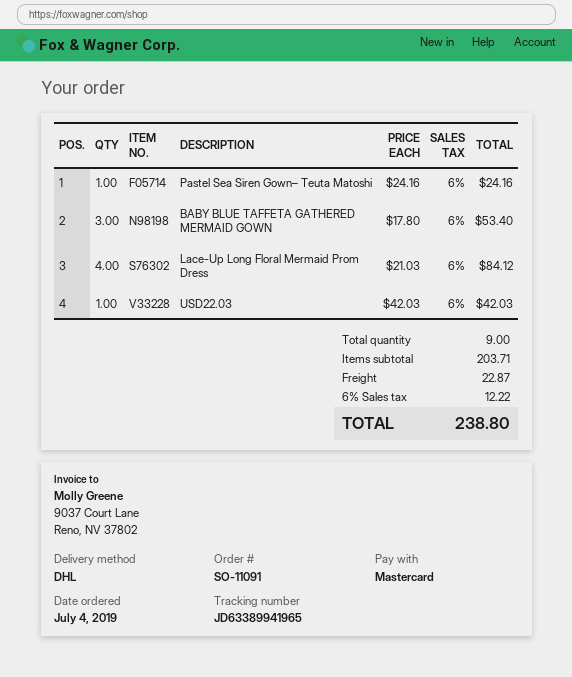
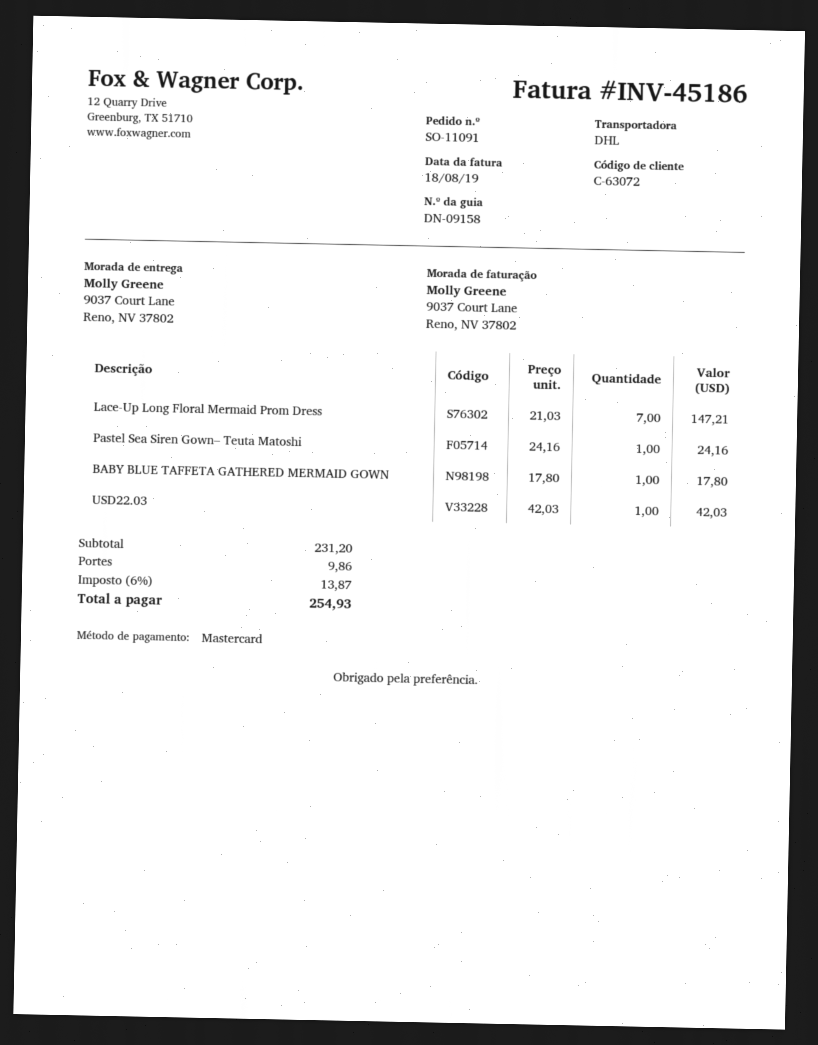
BABY BLUE TAFFETA GATHERED MERMAID GOWN: 3 x 17.80 = 53.40 -> 1 x 17.80 = 17.80
Lace-Up Long Floral Mermaid Prom Dress: 4 x 21.03 = 84.12 -> 7 x 21.03 = 147.21
subtotal: 203.71 -> 231.20
shipping: 22.87 -> 9.86
tax: 6% = 12.22 -> 6% = 13.87
total: 238.80 -> 254.93

